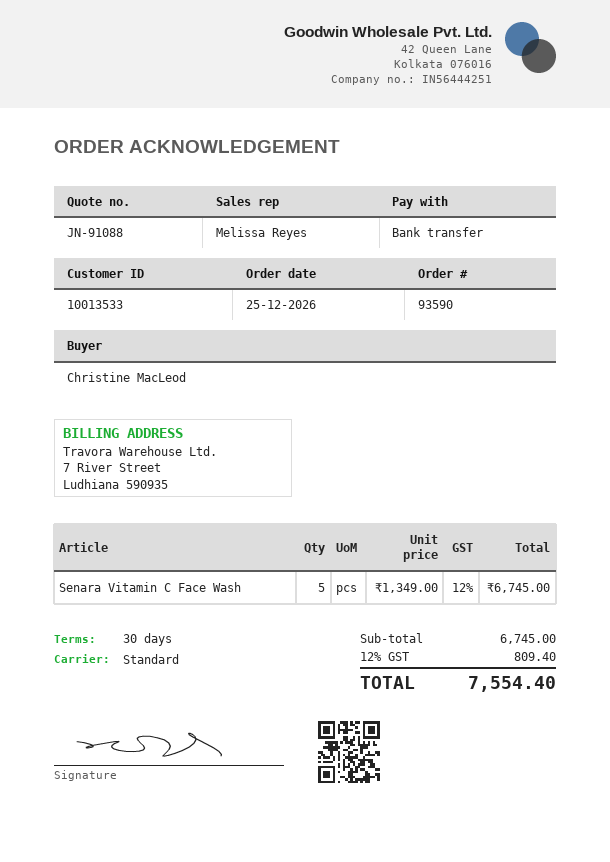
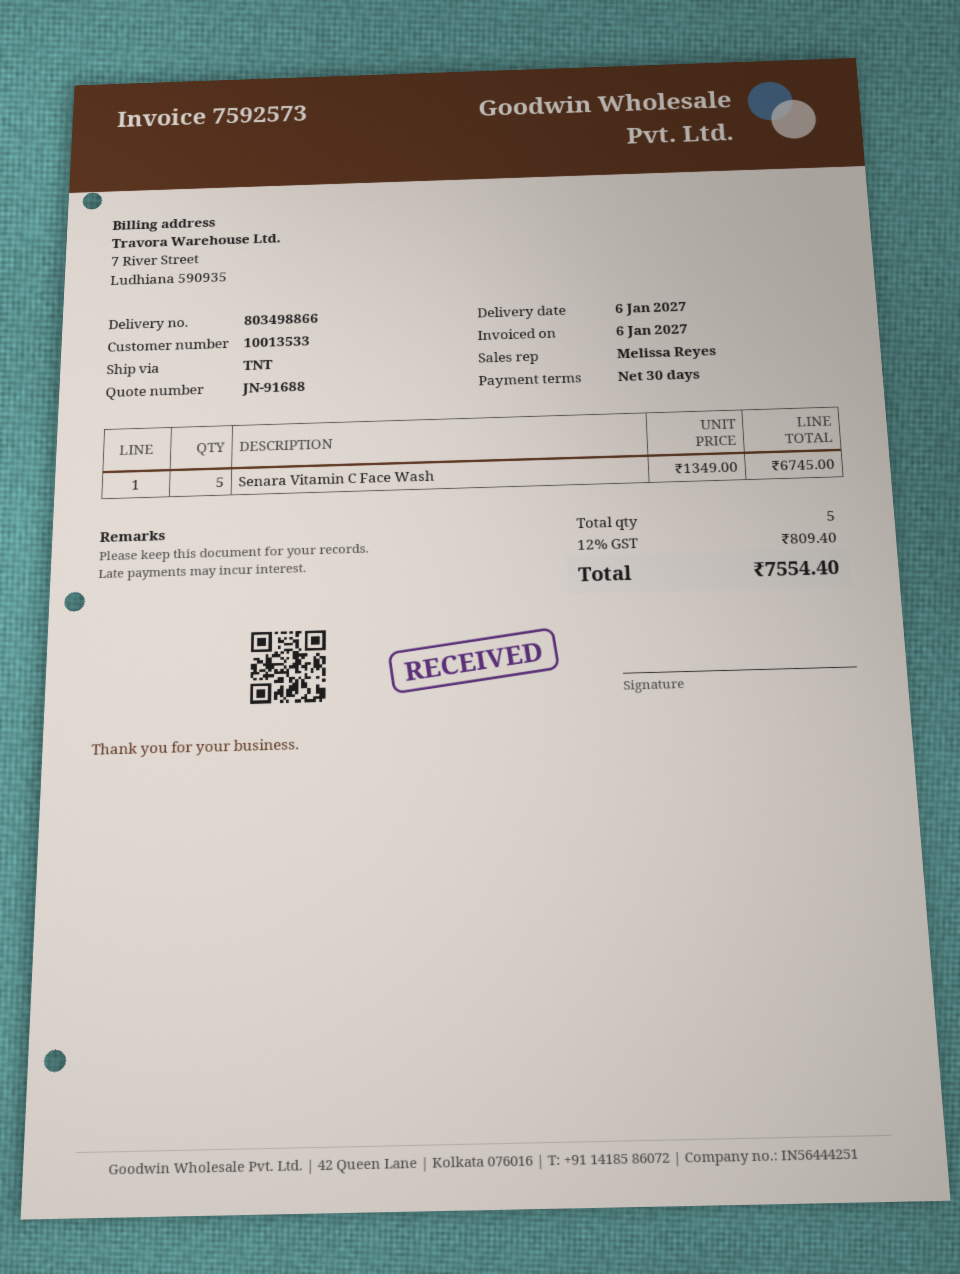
quote number: JN-91088 -> JN-91688
shipping method: standard -> TNT

